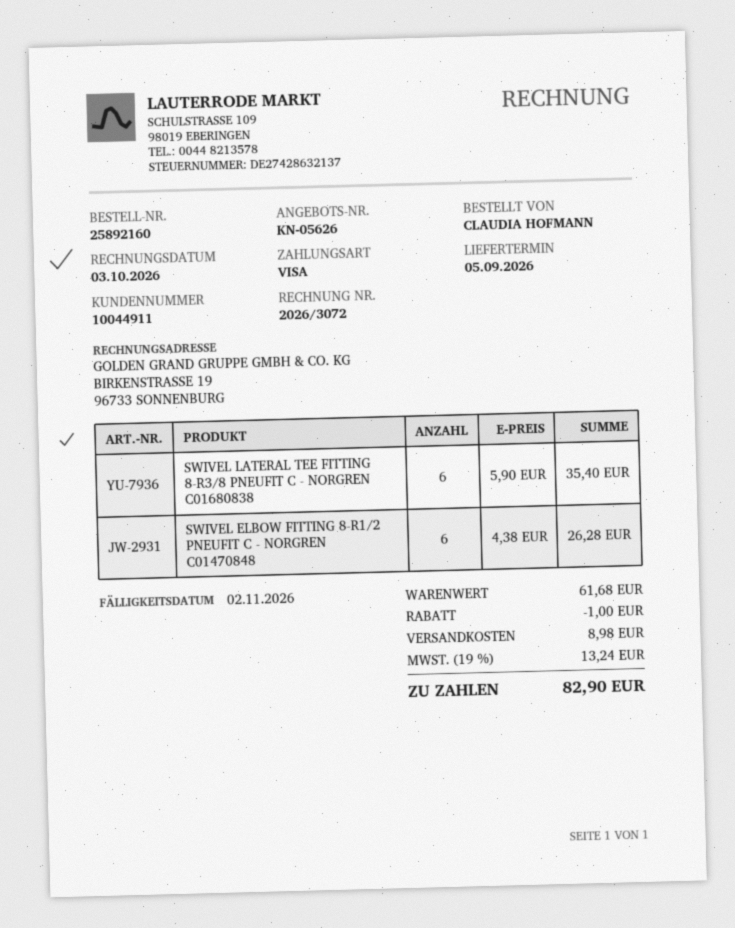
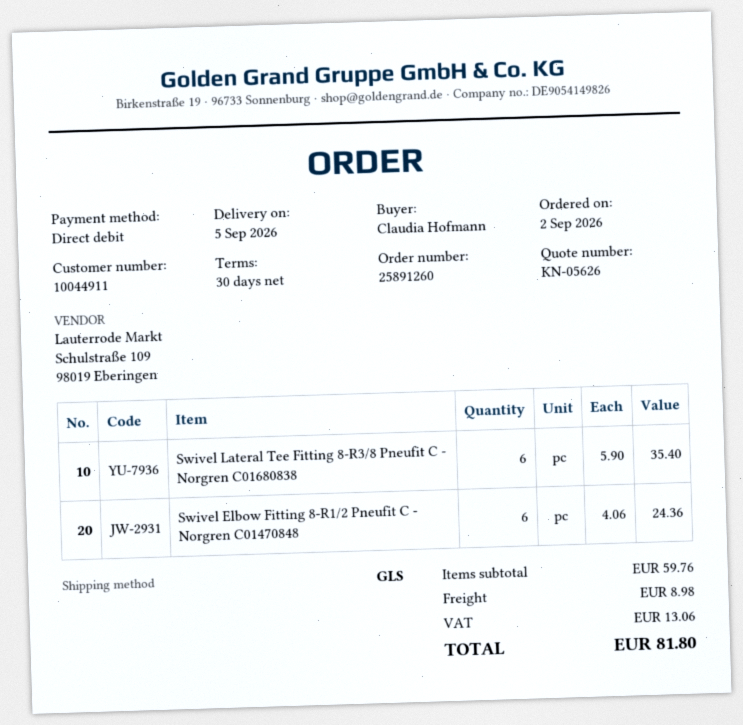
order number: 25892160 -> 25891260
payment method: Visa -> direct debit
SWIVEL ELBOW FITTING 8-R1/2 PNEUFIT C - NORGREN C01470848: 6 x 4.38 = 26.28 -> 6 x 4.06 = 24.36
subtotal: 61.68 -> 59.76
discount: 1.00 -> none
tax: 13.24 -> 13.06
total: 82.90 -> 81.80

